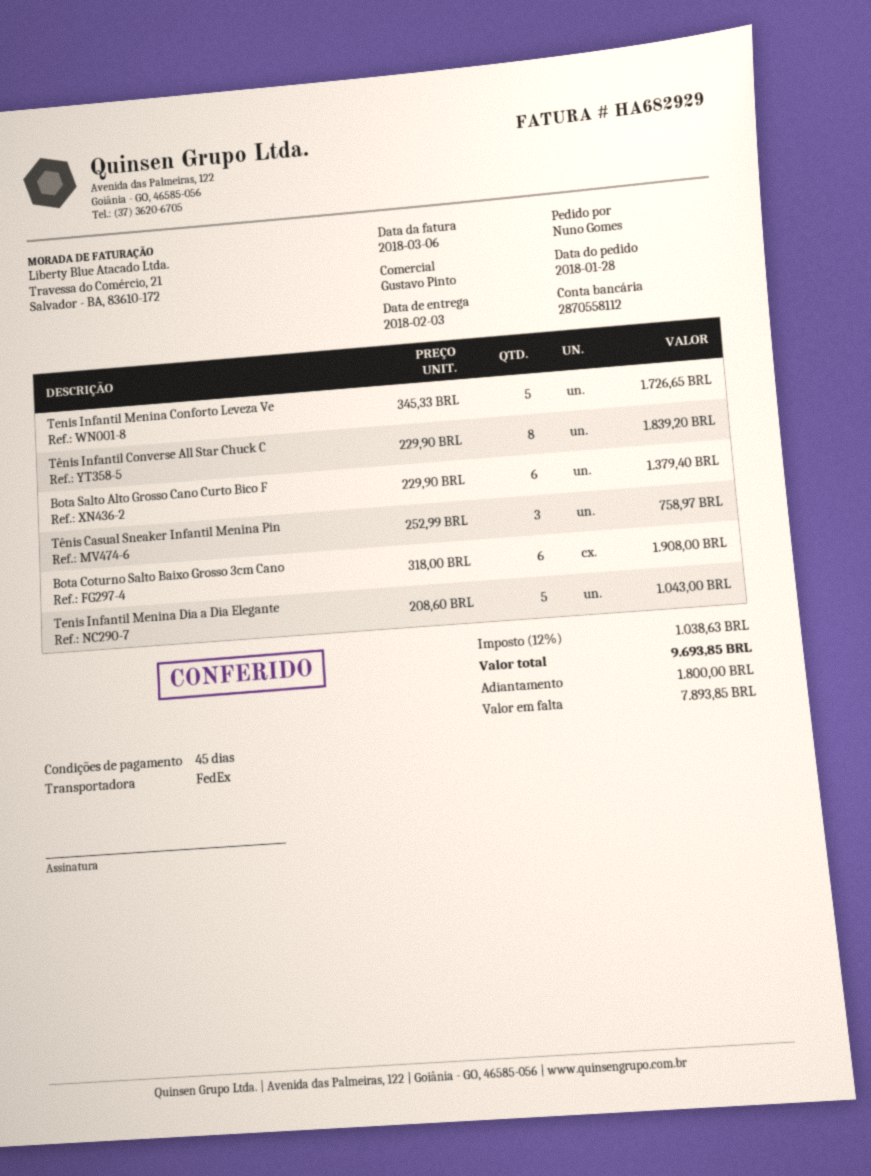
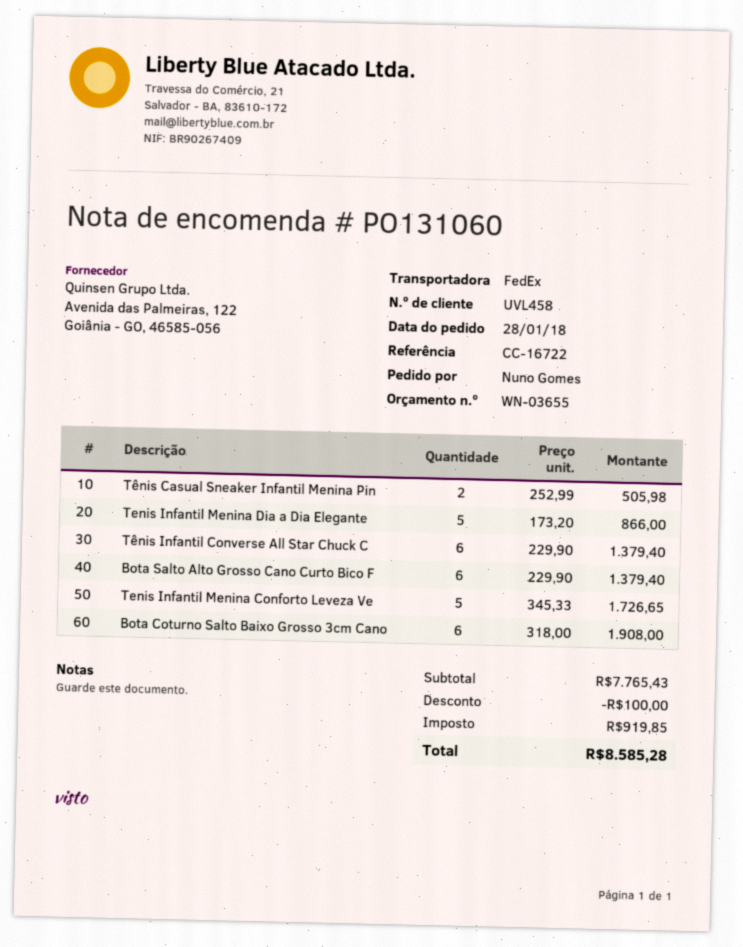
Tênis Infantil Converse All Star Chuck C: 8 x 229.90 = 1839.20 -> 6 x 229.90 = 1379.40
Tênis Casual Sneaker Infantil Menina Pin: 3 x 252.99 = 758.97 -> 2 x 252.99 = 505.98
Tenis Infantil Menina Dia a Dia Elegante: 5 x 208.60 = 1043.00 -> 5 x 173.20 = 866.00
discount: none -> 100.00
tax: 1038.63 -> 919.85
total: 9693.85 -> 8585.28

